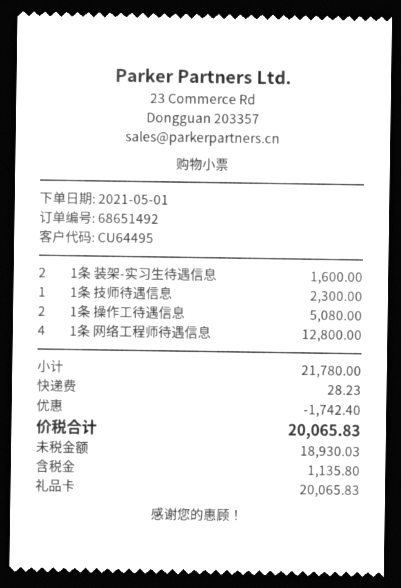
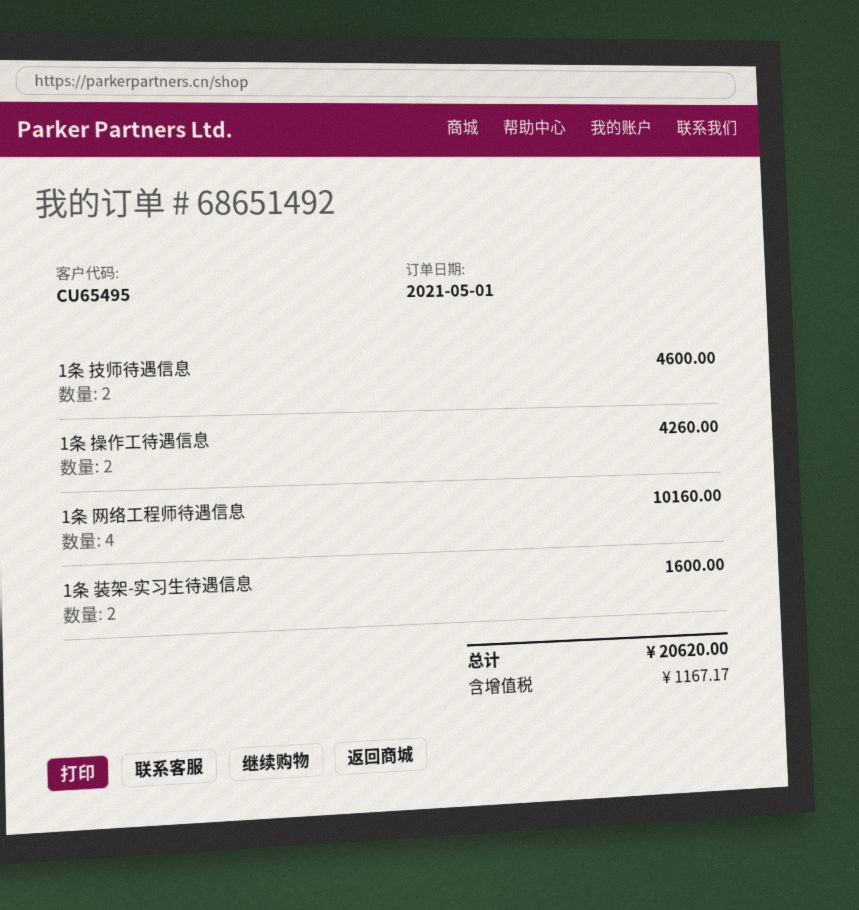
customer number: CU64495 -> CU65495
1条 技师待遇信息: 1 for 2300.00 -> 2 for 4600.00
1条 操作工待遇信息: 2 for 5080.00 -> 2 for 4260.00
1条 网络工程师待遇信息: 4 for 12800.00 -> 4 for 10160.00
discount: 1742.40 -> none
shipping: 28.23 -> none
tax: 1135.80 -> 1167.17
total: 20065.83 -> 20620.00

